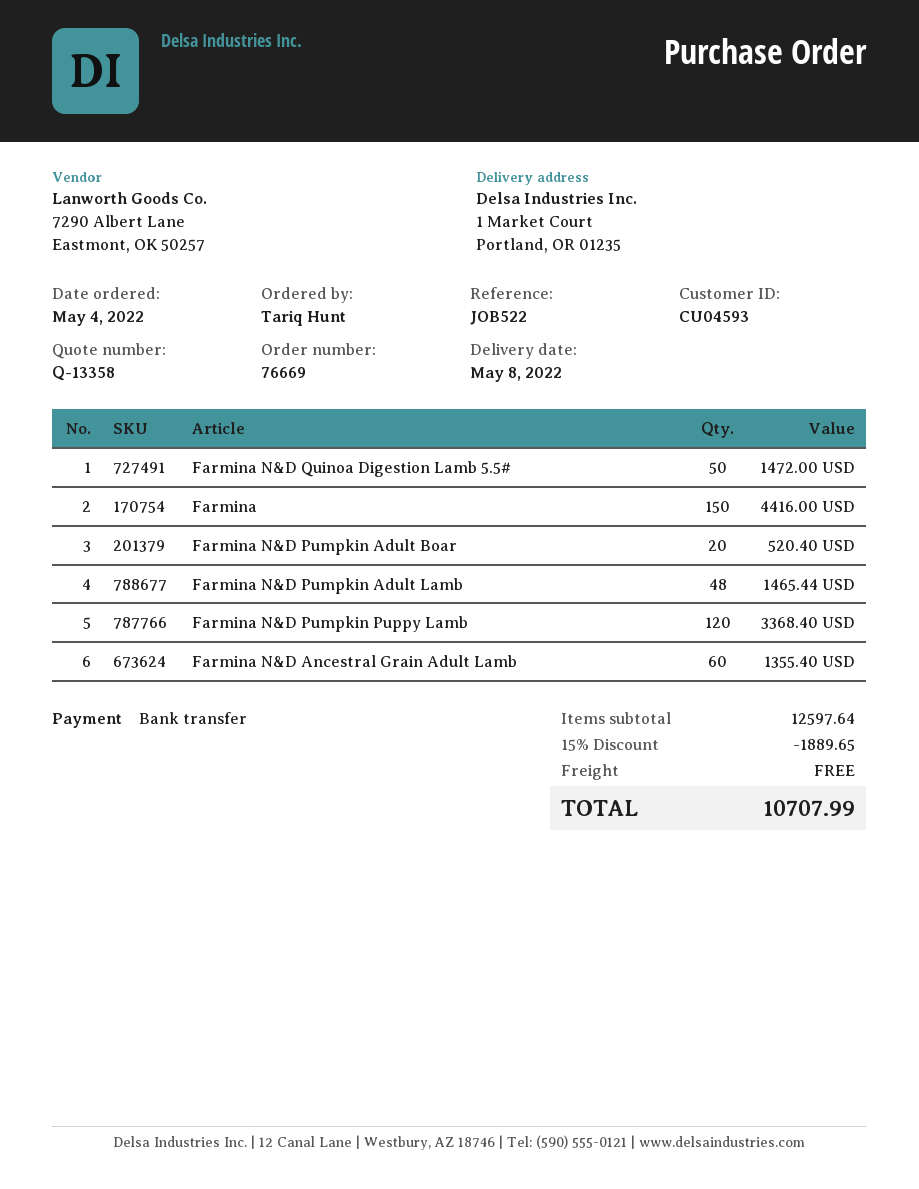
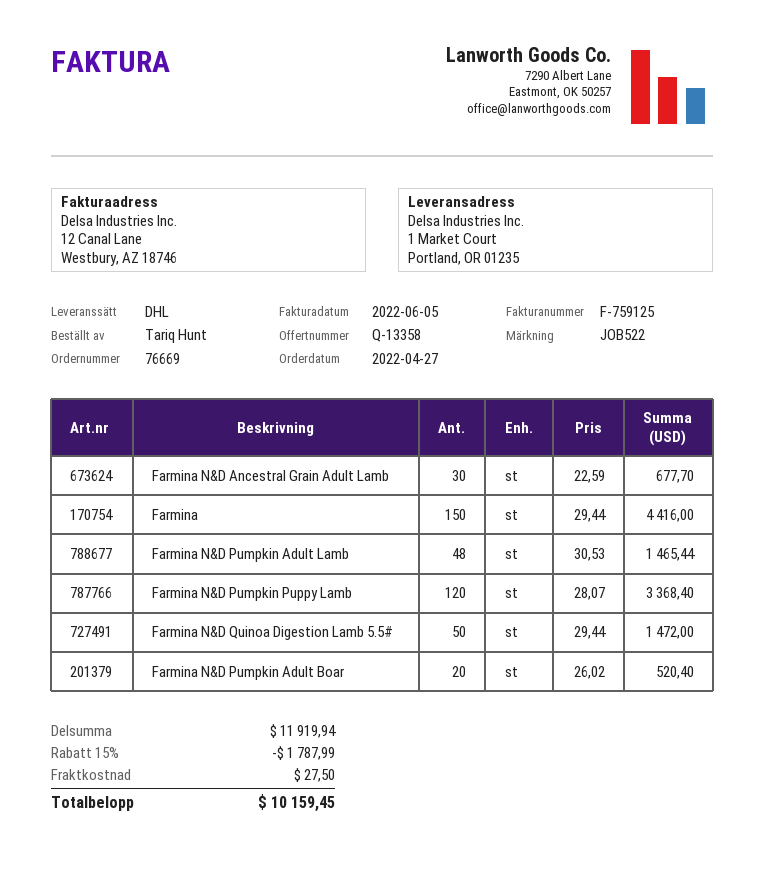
order date: 2022-05-04 -> 2022-04-27
Farmina N&D Ancestral Grain Adult Lamb: 60 for 1355.40 -> 30 for 677.70
subtotal: 12597.64 -> 11919.94
discount: 15% = 1889.65 -> 15% = 1787.99
shipping: 0.00 -> 27.50
total: 10707.99 -> 10159.45

